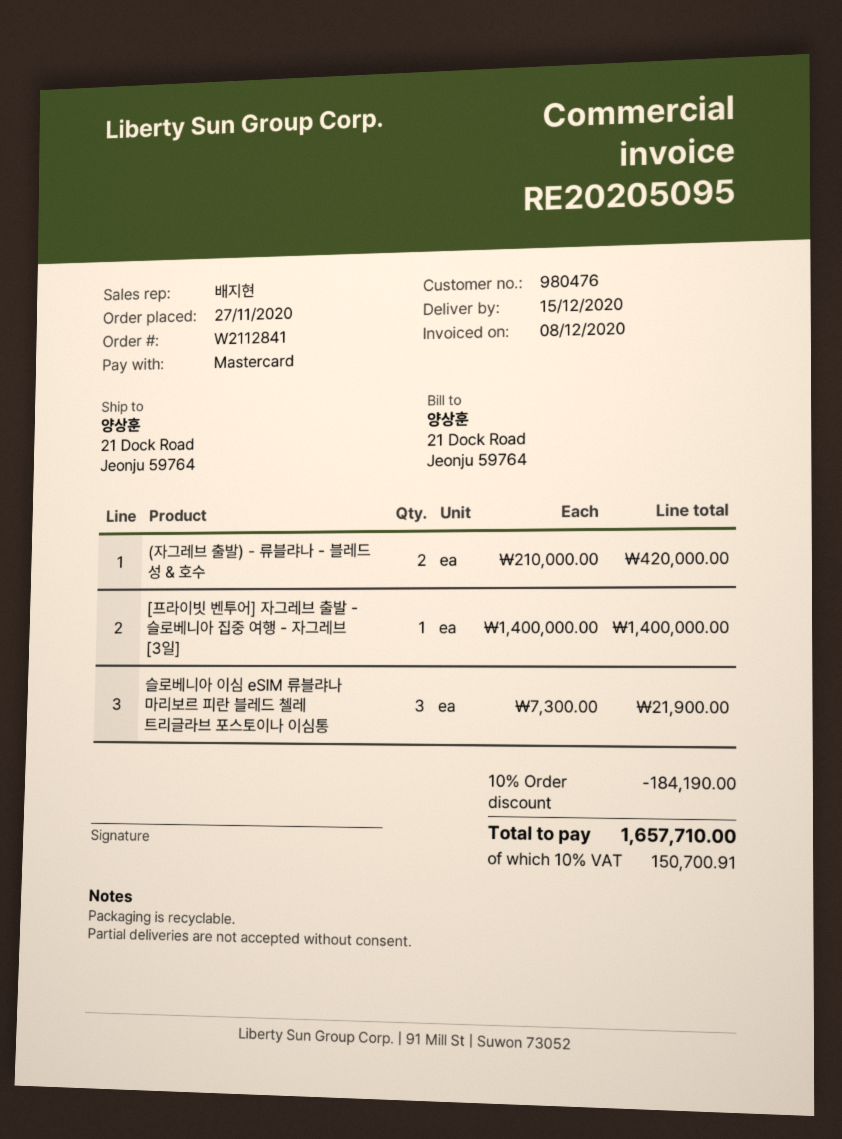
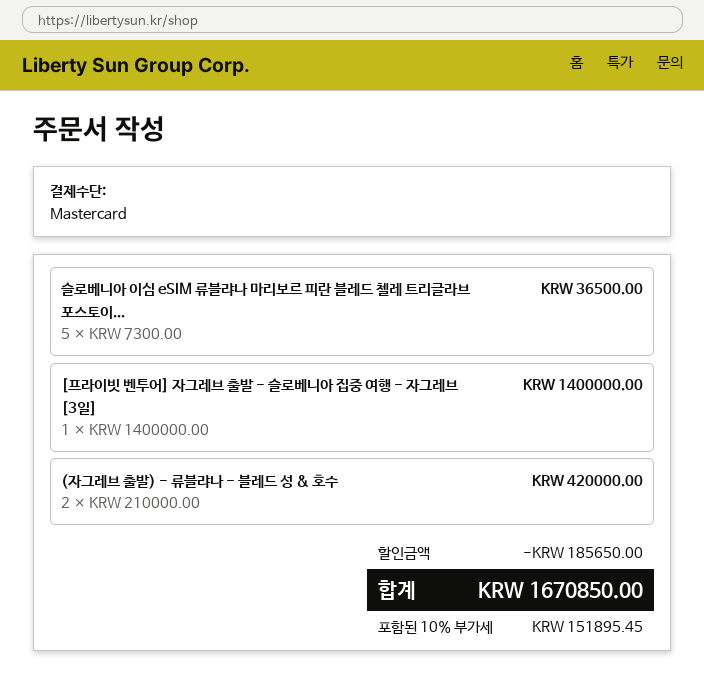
슬로베니아 이심 eSIM 류블랴나 마리보르 피란 블레드 첼레 트리글라브 포스토이나 이심통: 3 x 7300.00 = 21900.00 -> 5 x 7300.00 = 36500.00
discount: 184190.00 -> 185650.00
tax: 10% = 150700.91 -> 10% = 151895.45
total: 1657710.00 -> 1670850.00

